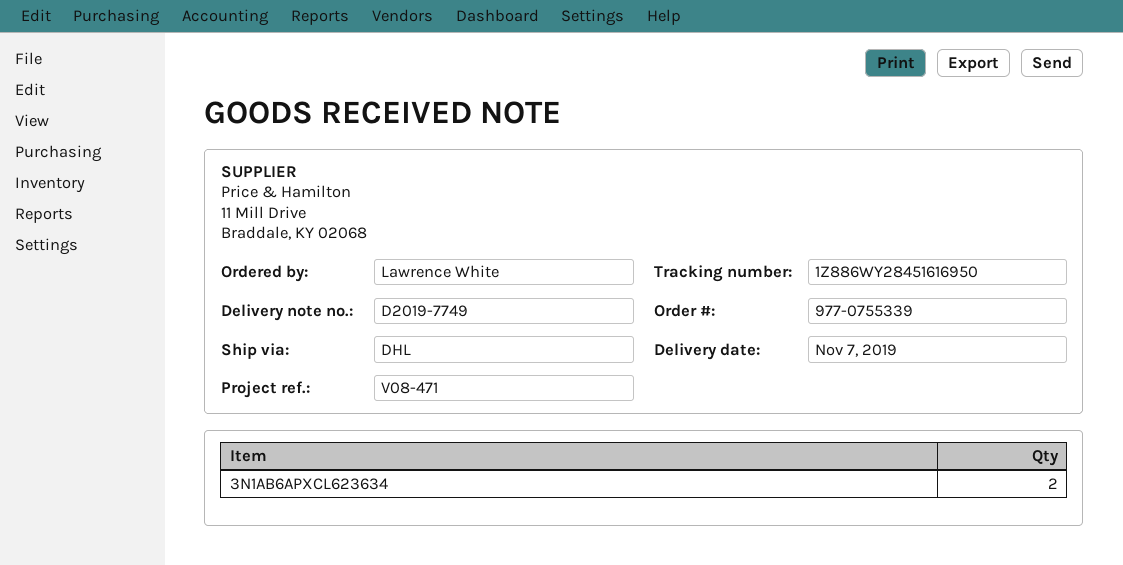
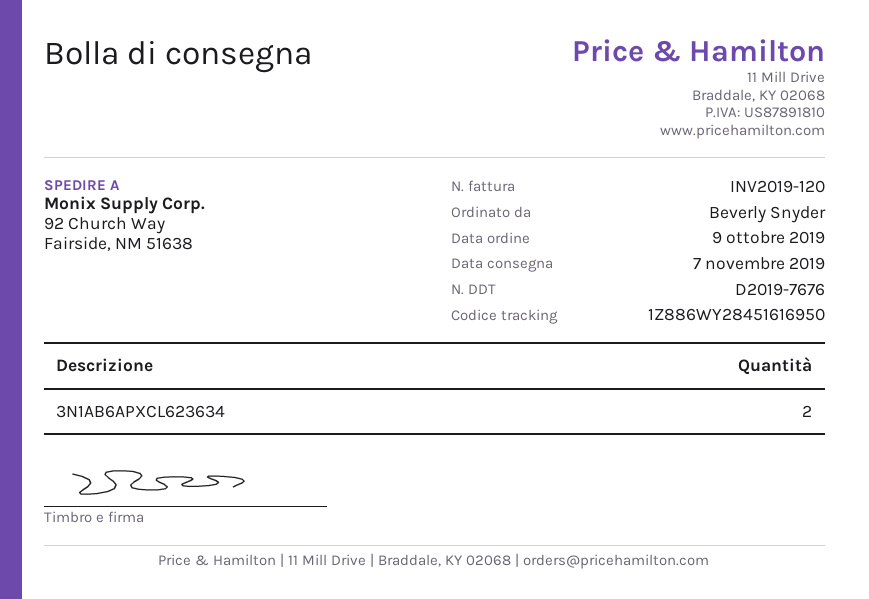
delivery note number: D2019-7749 -> D2019-7676
ordered by: Lawrence White -> Beverly Snyder

